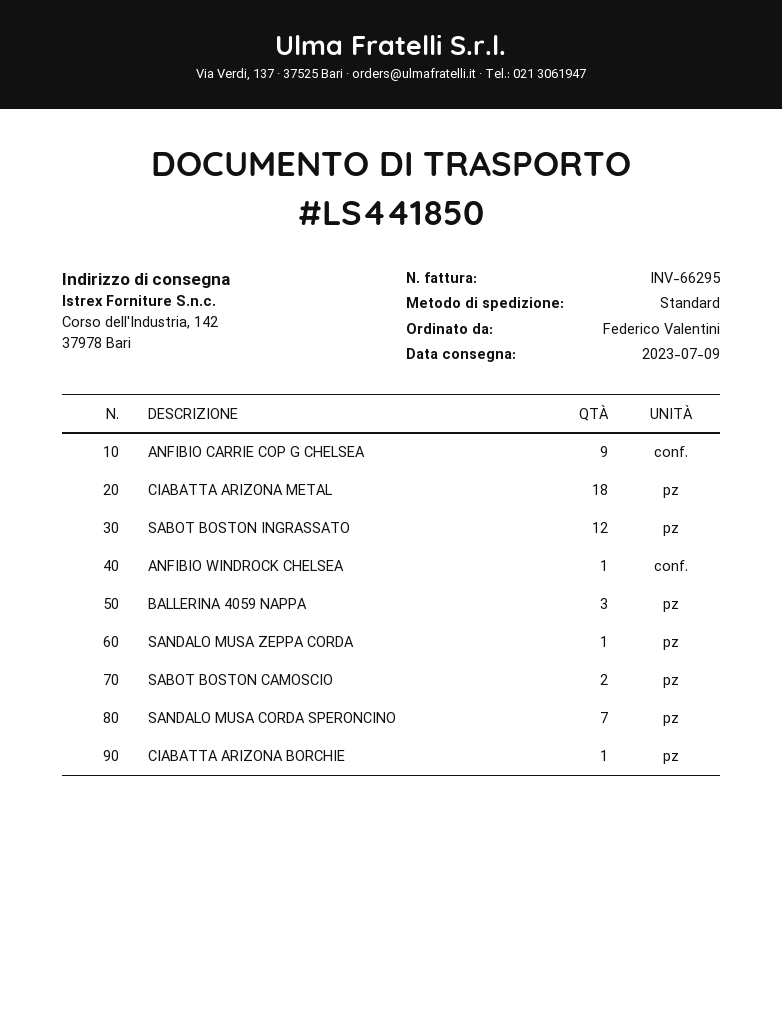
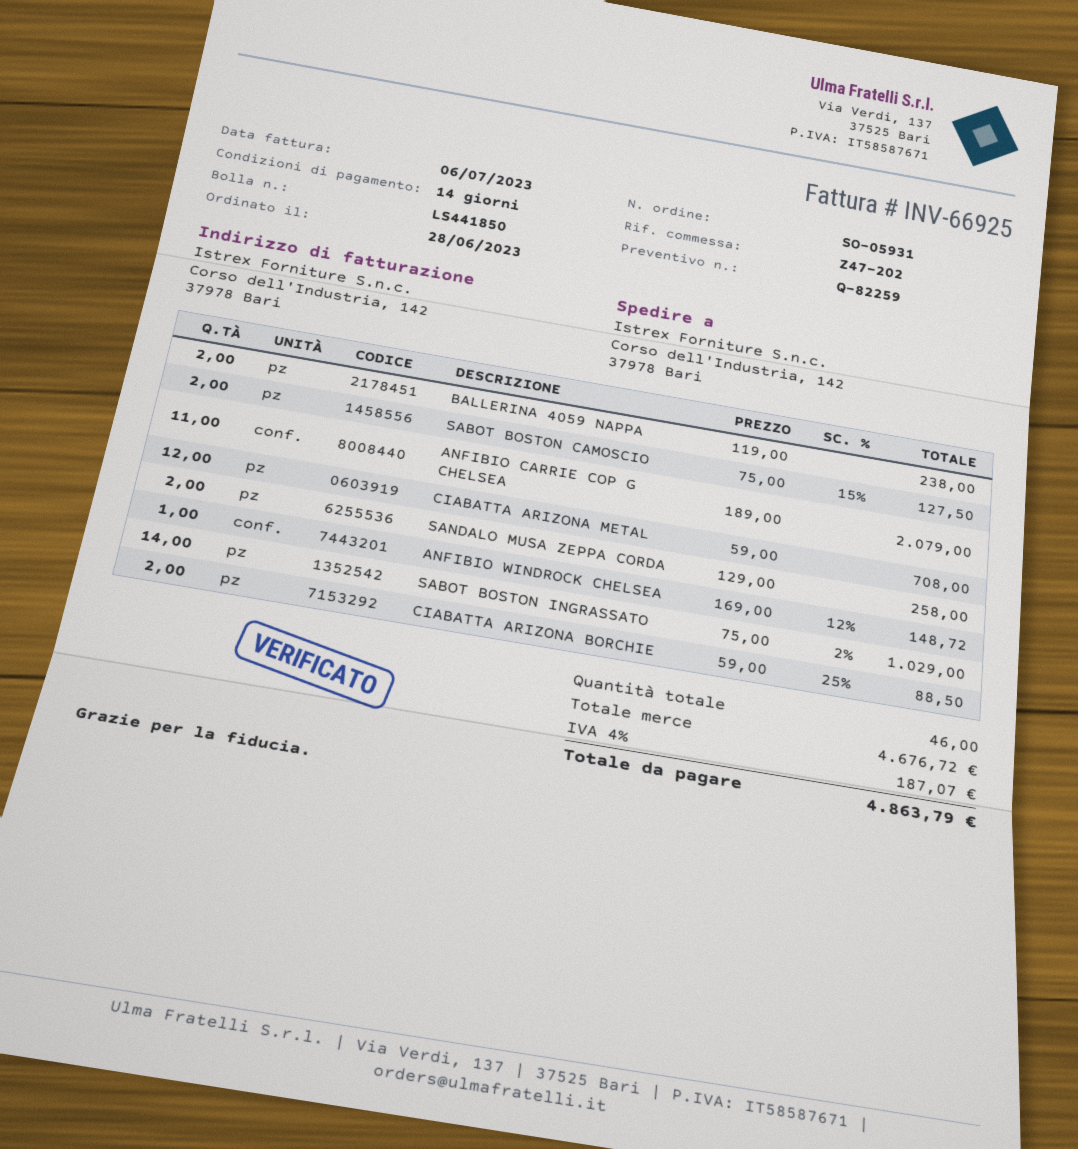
invoice number: INV-66295 -> INV-66925
ANFIBIO CARRIE COP G CHELSEA: 9 -> 11
CIABATTA ARIZONA METAL: 18 -> 12
SABOT BOSTON INGRASSATO: 12 -> 14
BALLERINA 4059 NAPPA: 3 -> 2
SANDALO MUSA ZEPPA CORDA: 1 -> 2
SANDALO MUSA CORDA SPERONCINO: 7 -> none
CIABATTA ARIZONA BORCHIE: 1 -> 2

